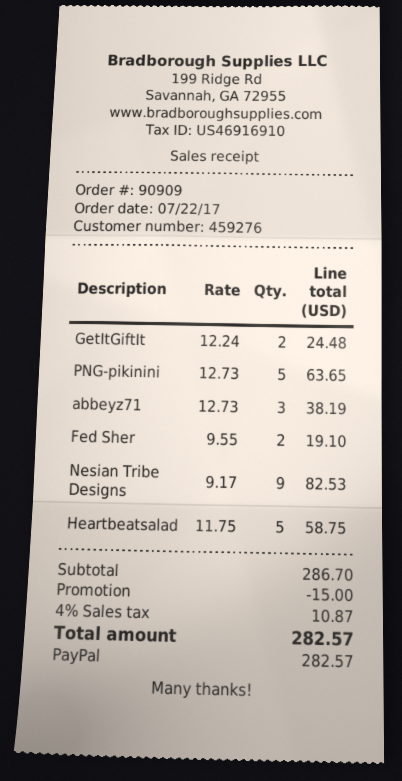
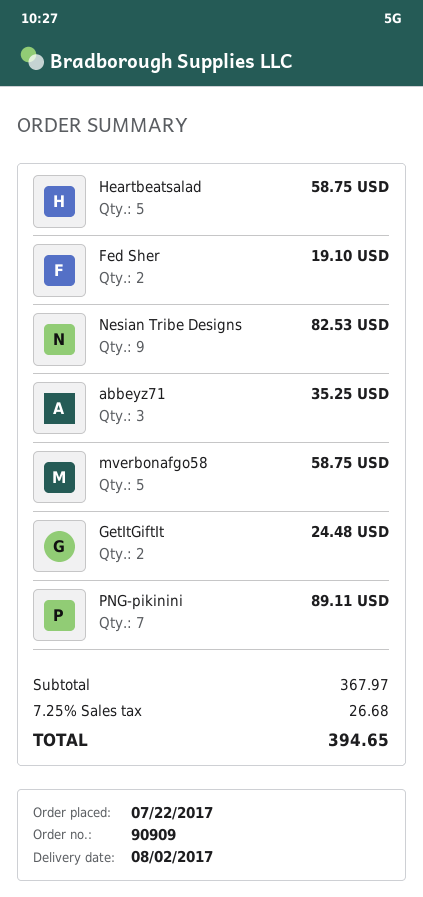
PNG-pikinini: 5 for 63.65 -> 7 for 89.11
abbeyz71: 3 for 38.19 -> 3 for 35.25
mverbonafgo58: none -> 5 for 58.75
subtotal: 286.70 -> 367.97
discount: 15.00 -> none
tax: 4% = 10.87 -> 7.25% = 26.68
total: 282.57 -> 394.65

